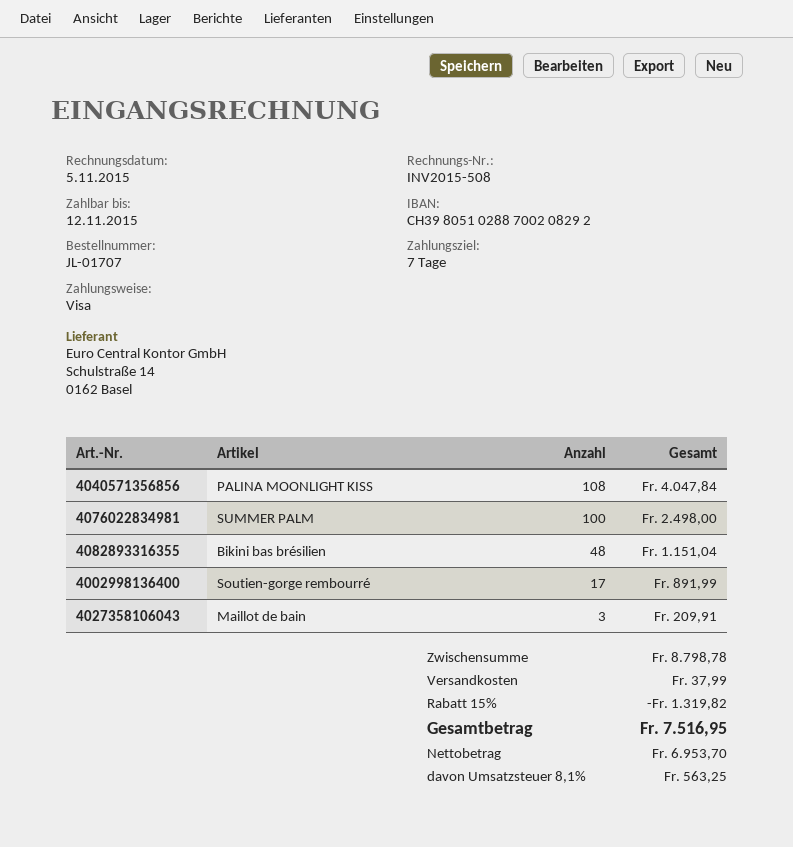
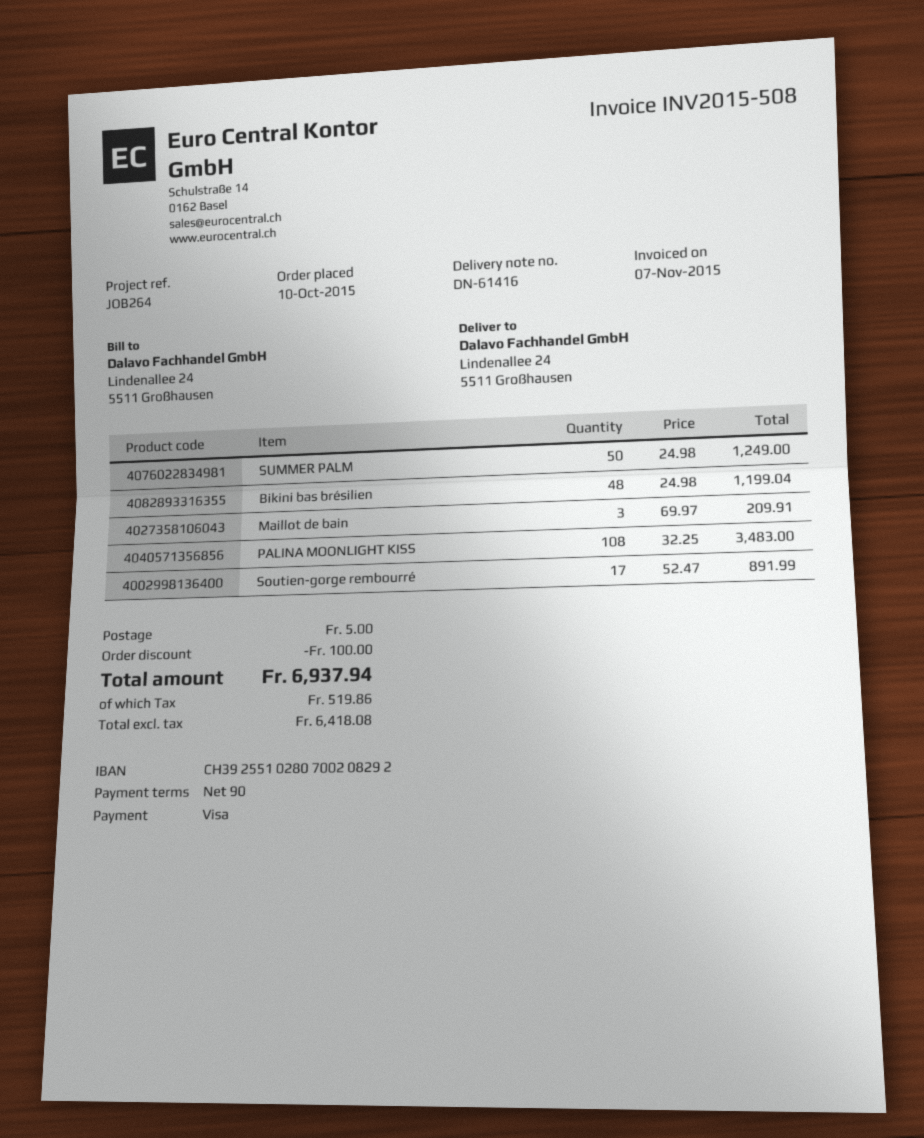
invoice date: 2015-11-05 -> 2015-11-07
payment terms: 7 days -> 90 days
bank account: CH3980510288700208292 -> CH3925510280700208292
PALINA MOONLIGHT KISS: 108 for 4047.84 -> 108 for 3483.00
SUMMER PALM: 100 for 2498.00 -> 50 for 1249.00
Bikini bas brésilien: 48 for 1151.04 -> 48 for 1199.04
discount: 1319.82 -> 100.00
shipping: 37.99 -> 5.00
net: 6953.70 -> 6418.08
tax: 563.25 -> 519.86
total: 7516.95 -> 6937.94

